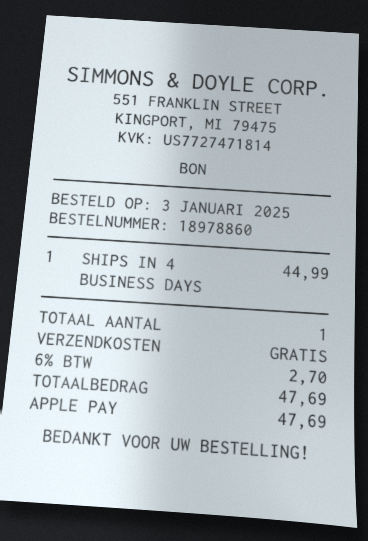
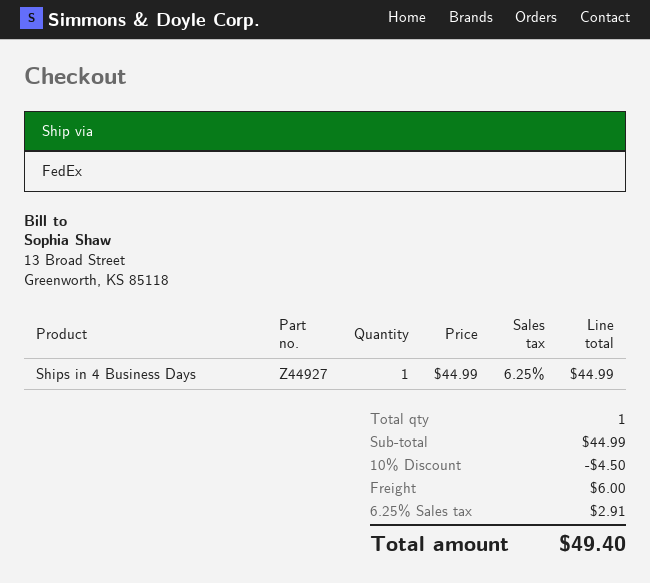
discount: none -> 10% = 4.50
shipping: 0.00 -> 6.00
tax: 6% = 2.70 -> 6.25% = 2.91
total: 47.69 -> 49.40

